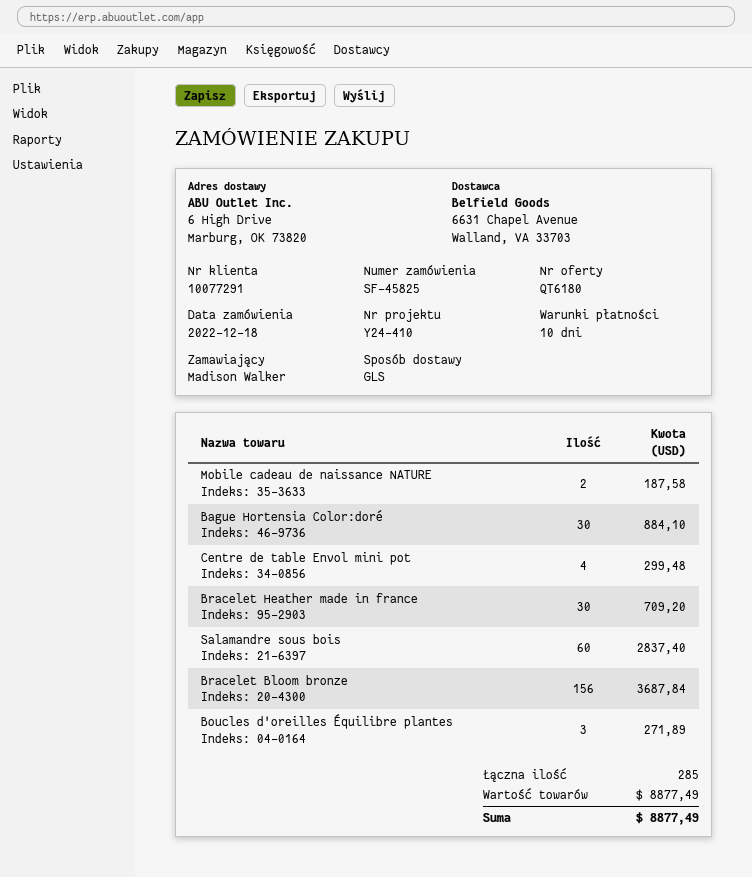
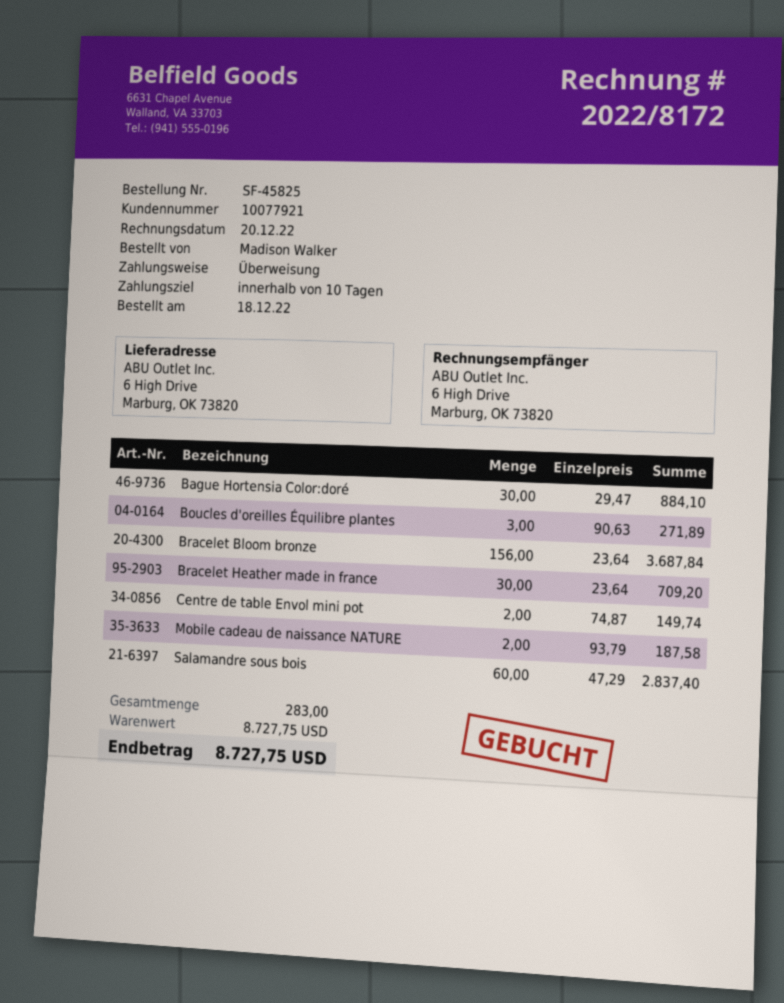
customer number: 10077291 -> 10077921
Centre de table Envol mini pot: 4 for 299.48 -> 2 for 149.74
total quantity: 285 -> 283
subtotal: 8877.49 -> 8727.75
total: 8877.49 -> 8727.75

